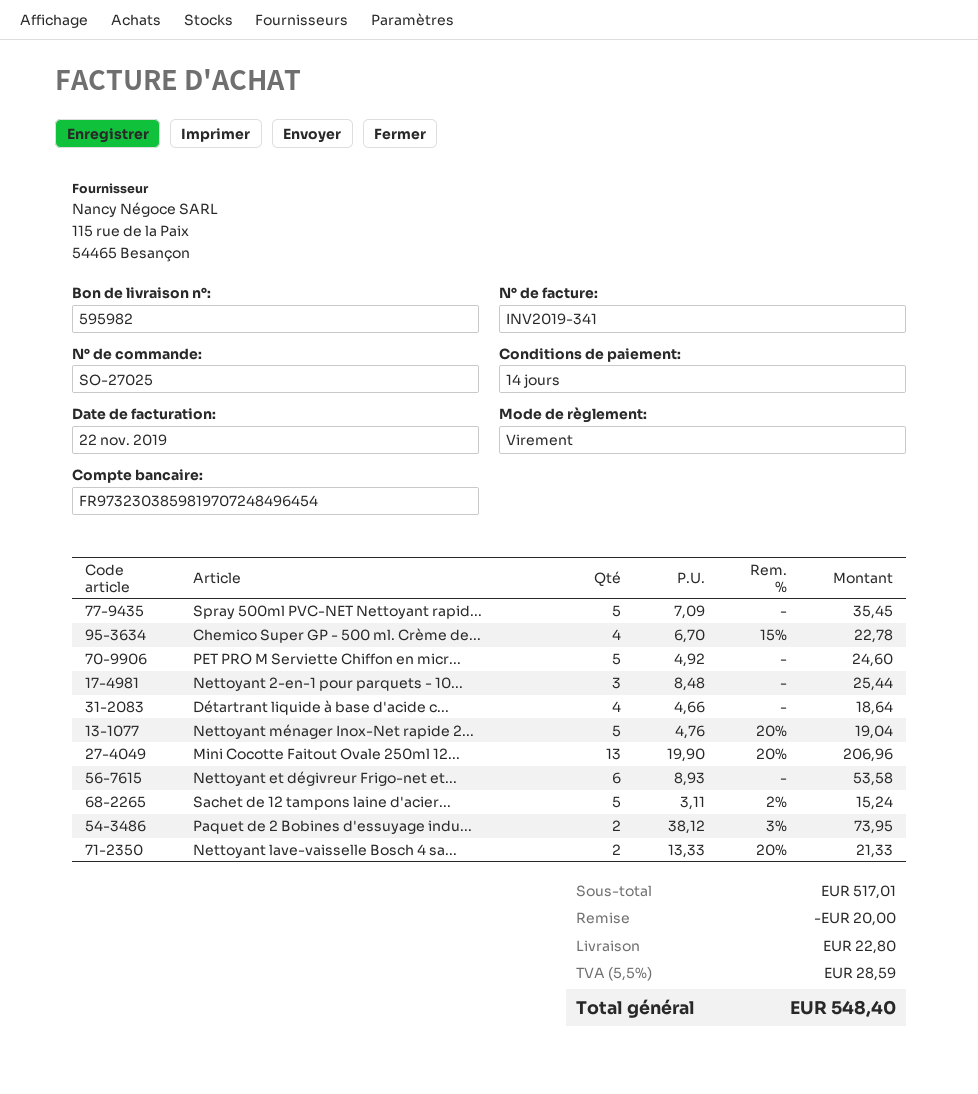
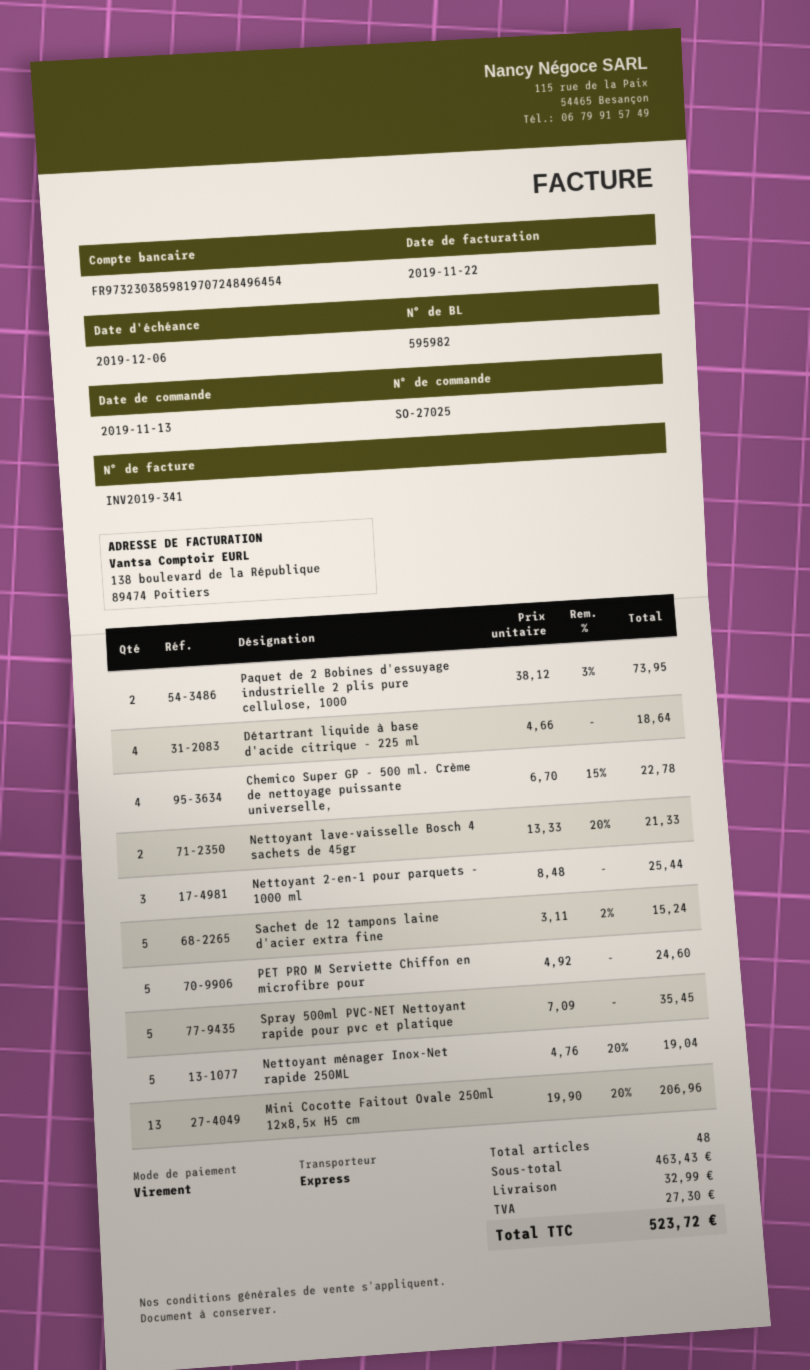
Nettoyant et dégivreur Frigo-net et...: 6 x 8.93 = 53.58 -> none
subtotal: 517.01 -> 463.43
discount: 20.00 -> none
shipping: 22.80 -> 32.99
tax: 28.59 -> 27.30
total: 548.40 -> 523.72

